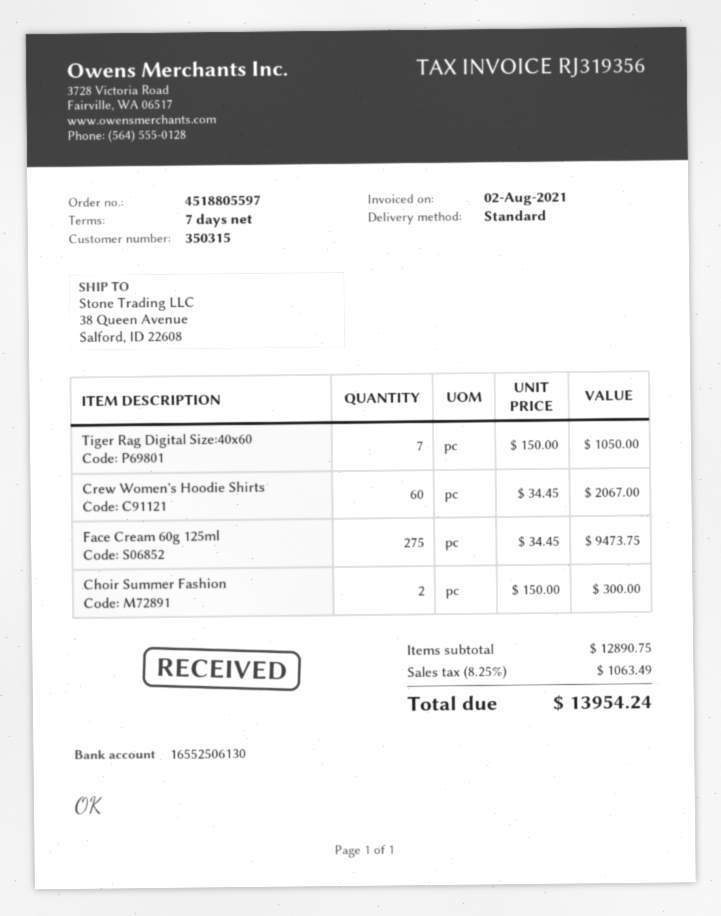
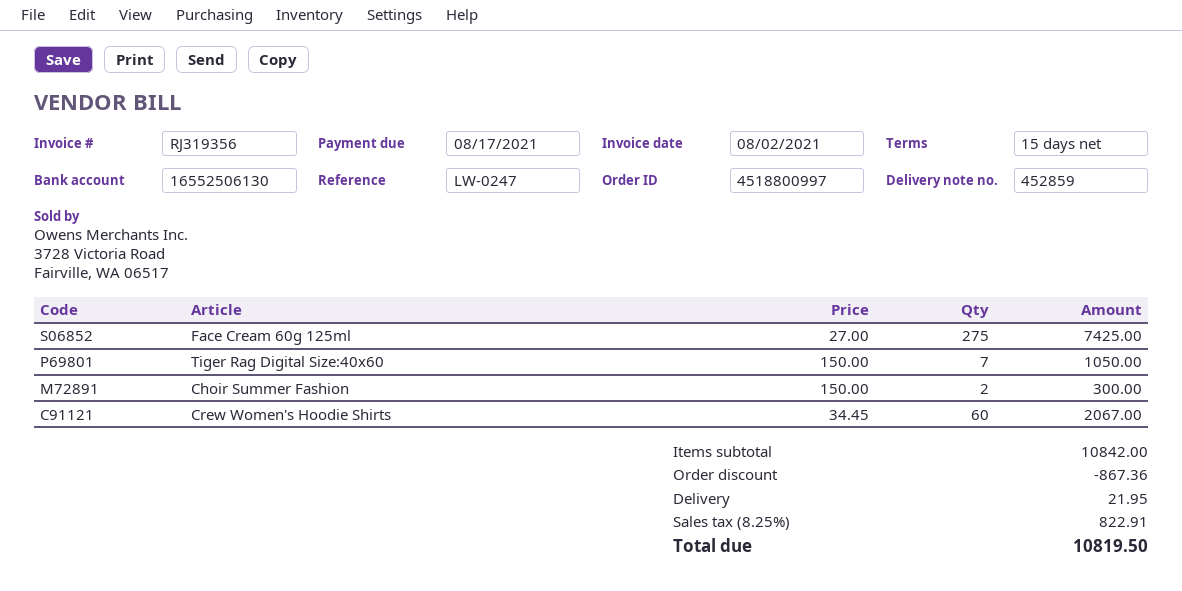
order number: 4518805597 -> 4518800997
payment terms: 7 days -> 15 days
Face Cream 60g 125ml: 275 x 34.45 = 9473.75 -> 275 x 27.00 = 7425.00
subtotal: 12890.75 -> 10842.00
discount: none -> 867.36
shipping: none -> 21.95
tax: 8.25% = 1063.49 -> 8.25% = 822.91
total: 13954.24 -> 10819.50

